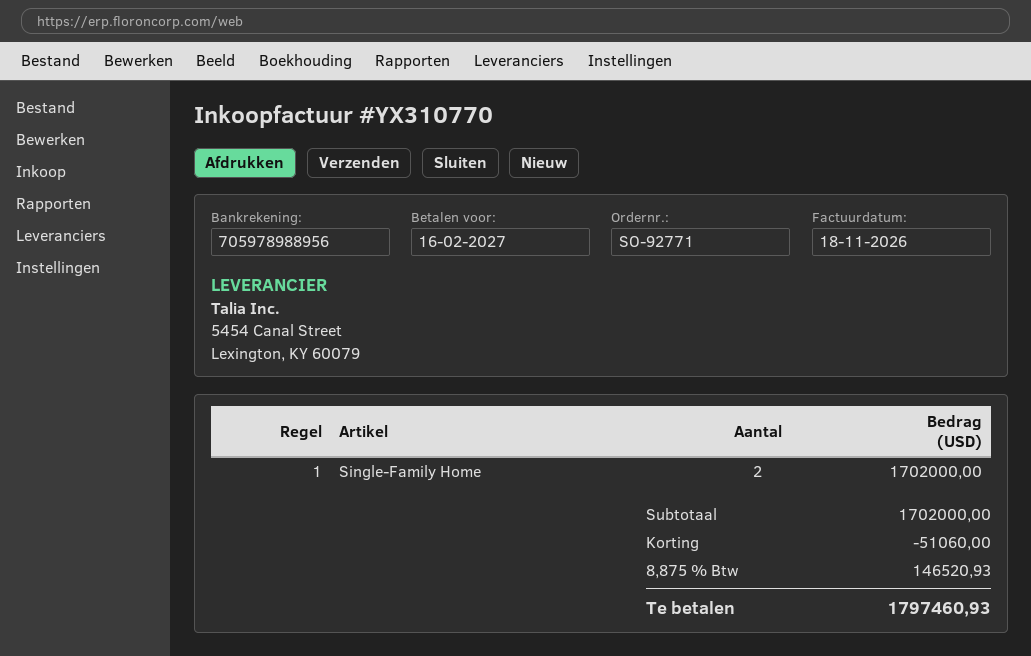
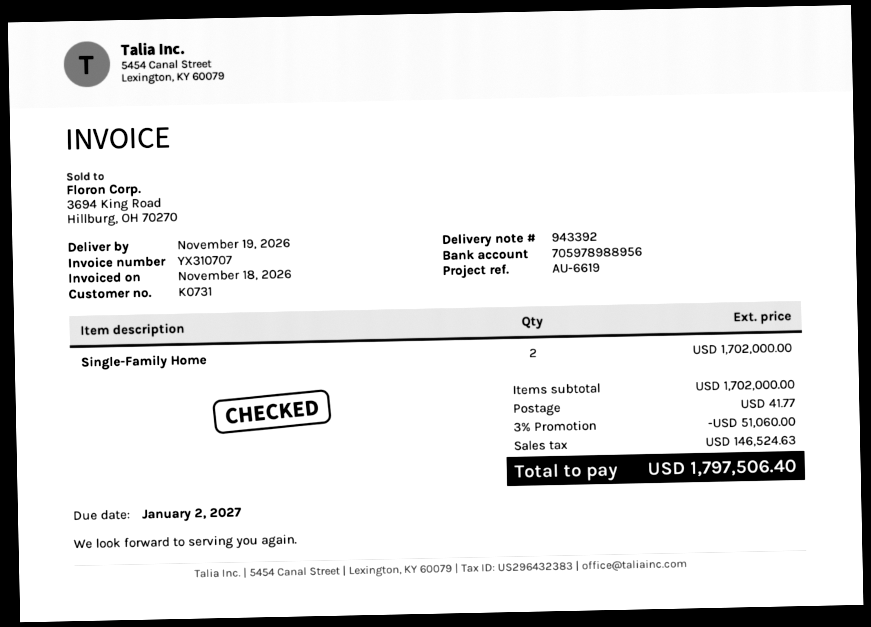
invoice number: YX310770 -> YX310707
due date: 2027-02-16 -> 2027-01-02
shipping: none -> 41.77
tax: 146520.93 -> 146524.63
total: 1797460.93 -> 1797506.40

